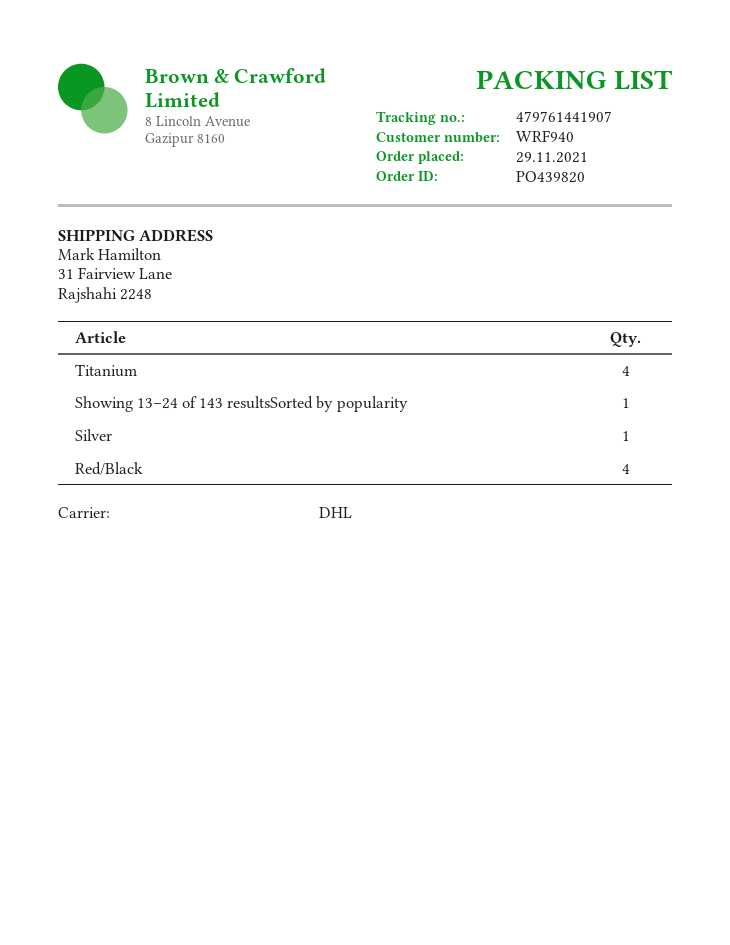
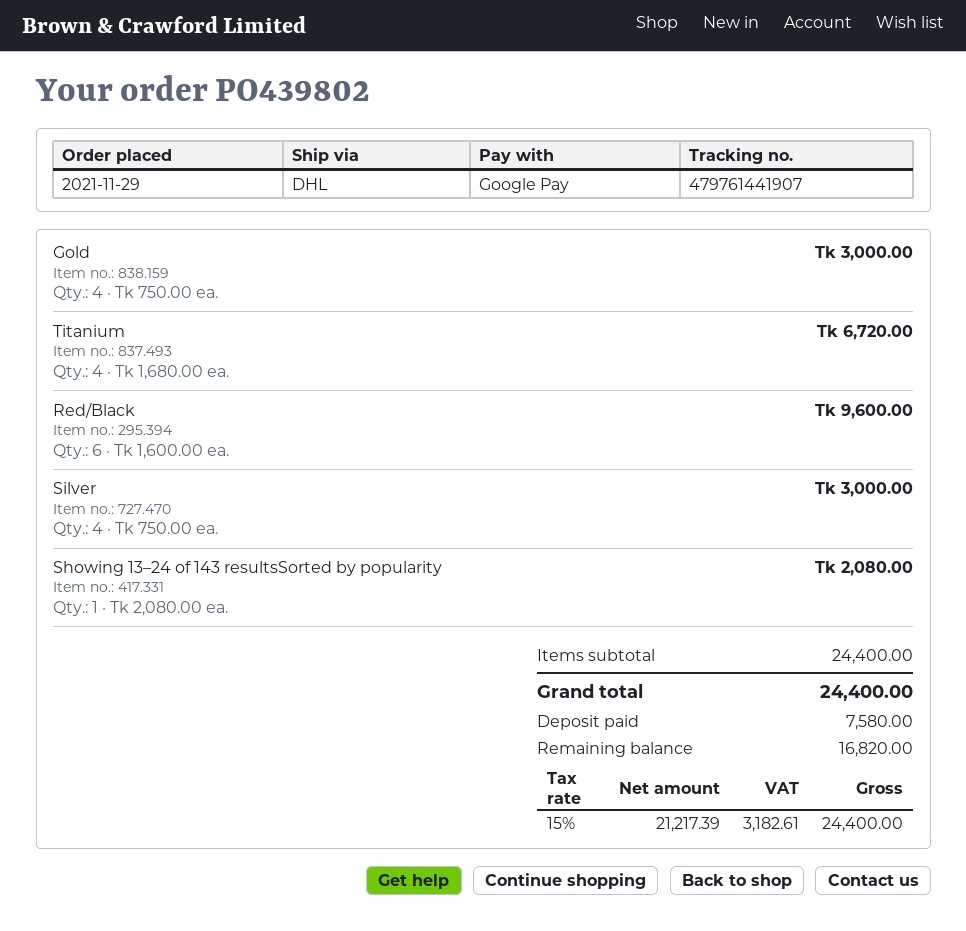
order number: PO439820 -> PO439802
Silver: 1 -> 4
Red/Black: 4 -> 6
Gold: none -> 4

